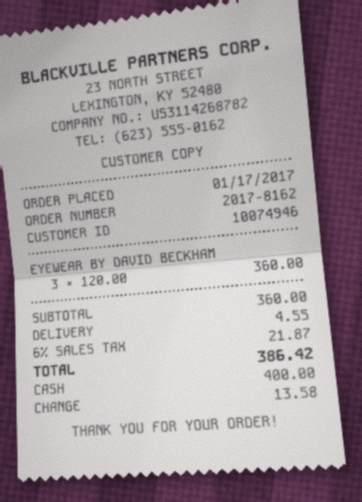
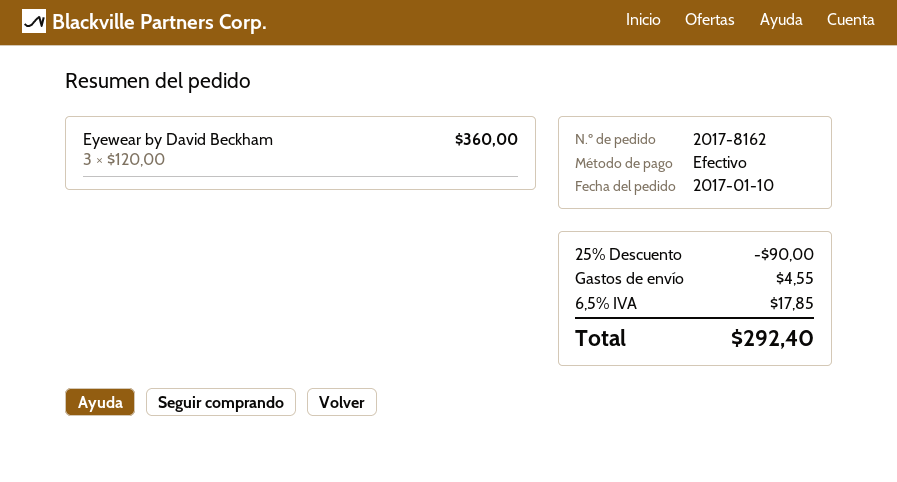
order date: 2017-01-17 -> 2017-01-10
discount: none -> 25% = 90.00
tax: 6% = 21.87 -> 6.5% = 17.85
total: 386.42 -> 292.40

